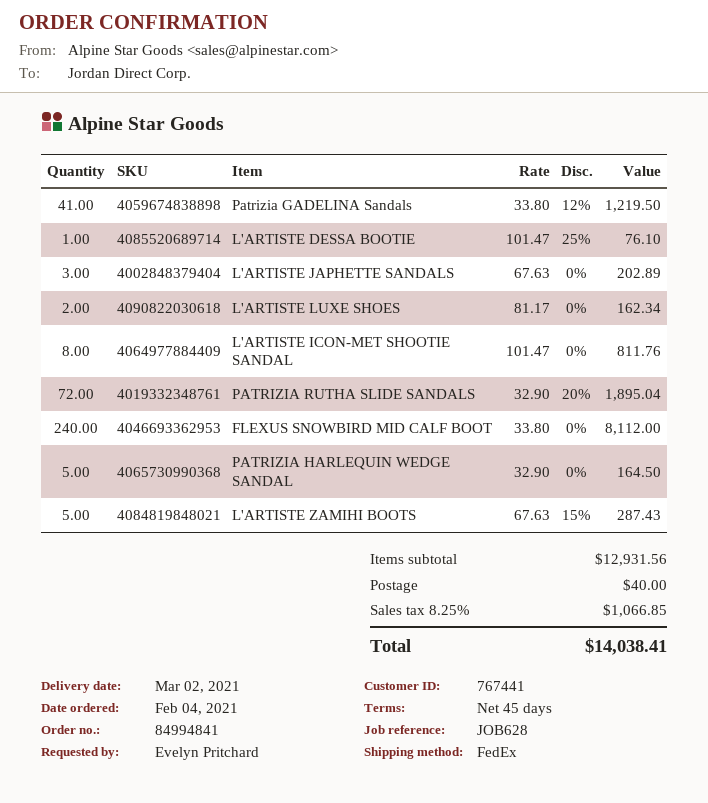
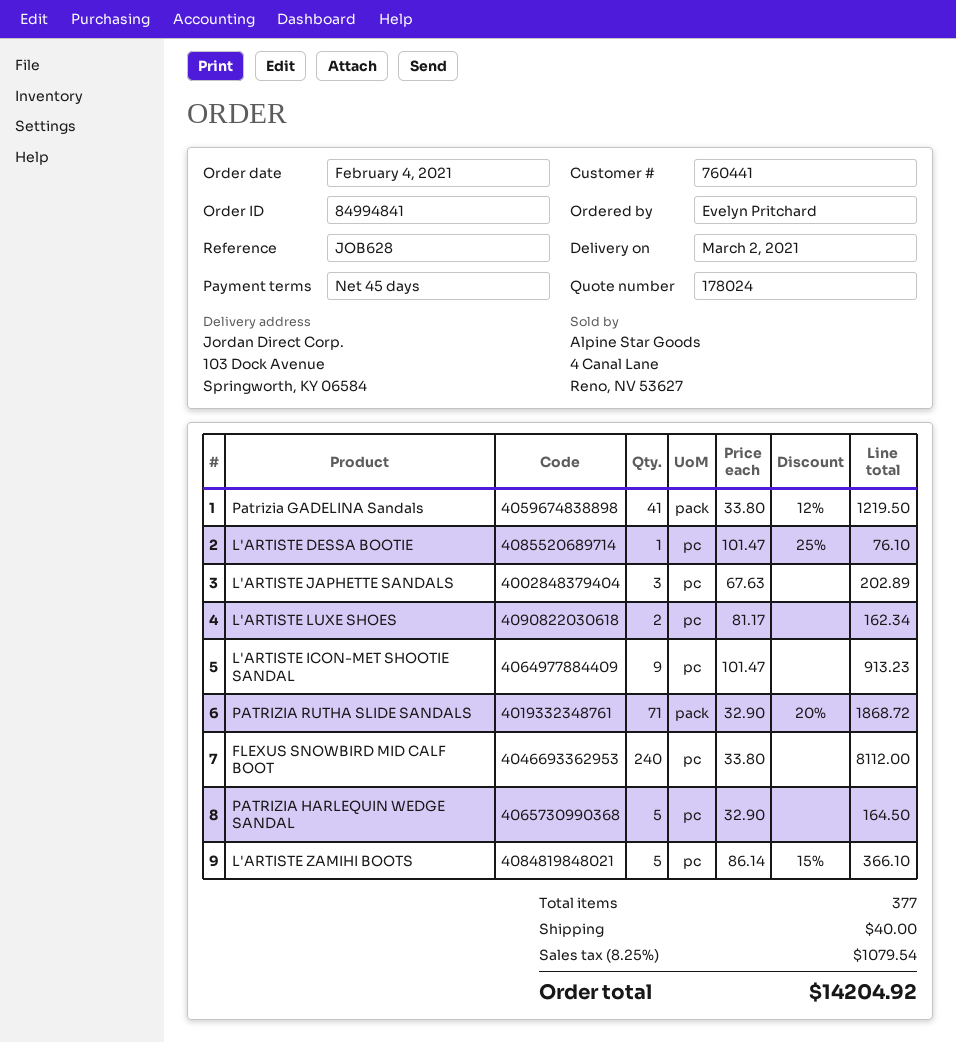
customer number: 767441 -> 760441
L'ARTISTE ICON-MET SHOOTIE SANDAL: 8 x 101.47 = 811.76 -> 9 x 101.47 = 913.23
PATRIZIA RUTHA SLIDE SANDALS: 72 x 32.90 - 20% = 1895.04 -> 71 x 32.90 - 20% = 1868.72
L'ARTISTE ZAMIHI BOOTS: 5 x 67.63 - 15% = 287.43 -> 5 x 86.14 - 15% = 366.10
tax: 8.25% = 1066.85 -> 8.25% = 1079.54
total: 14038.41 -> 14204.92

